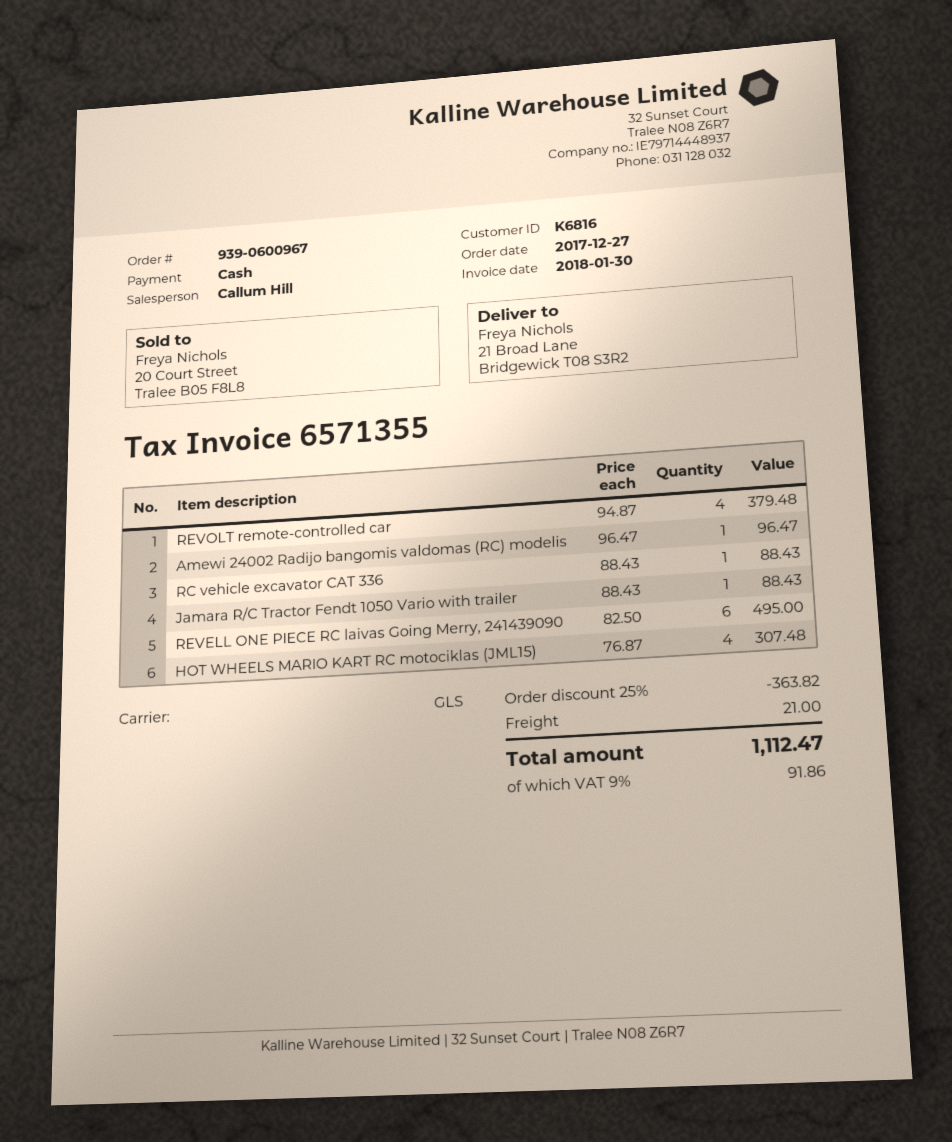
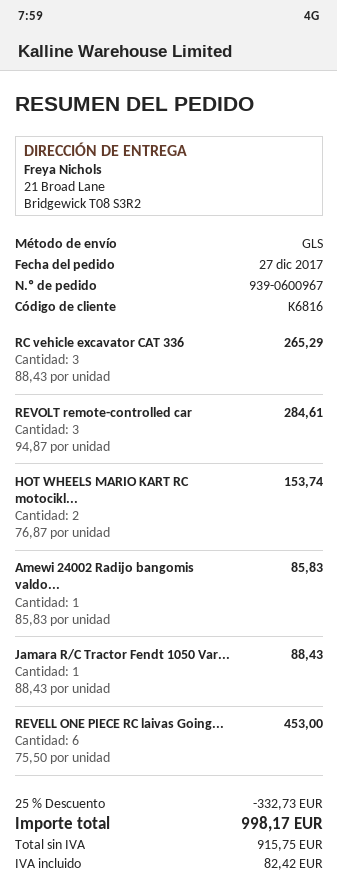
REVOLT remote-controlled car: 4 x 94.87 = 379.48 -> 3 x 94.87 = 284.61
Amewi 24002 Radijo bangomis valdomas (RC) modelis: 1 x 96.47 = 96.47 -> 1 x 85.83 = 85.83
RC vehicle excavator CAT 336: 1 x 88.43 = 88.43 -> 3 x 88.43 = 265.29
REVELL ONE PIECE RC laivas Going Merry, 241439090: 6 x 82.50 = 495.00 -> 6 x 75.50 = 453.00
HOT WHEELS MARIO KART RC motociklas (JML15): 4 x 76.87 = 307.48 -> 2 x 76.87 = 153.74
discount: 25% = 363.82 -> 25% = 332.73
shipping: 21.00 -> none
tax: 91.86 -> 82.42
total: 1112.47 -> 998.17

